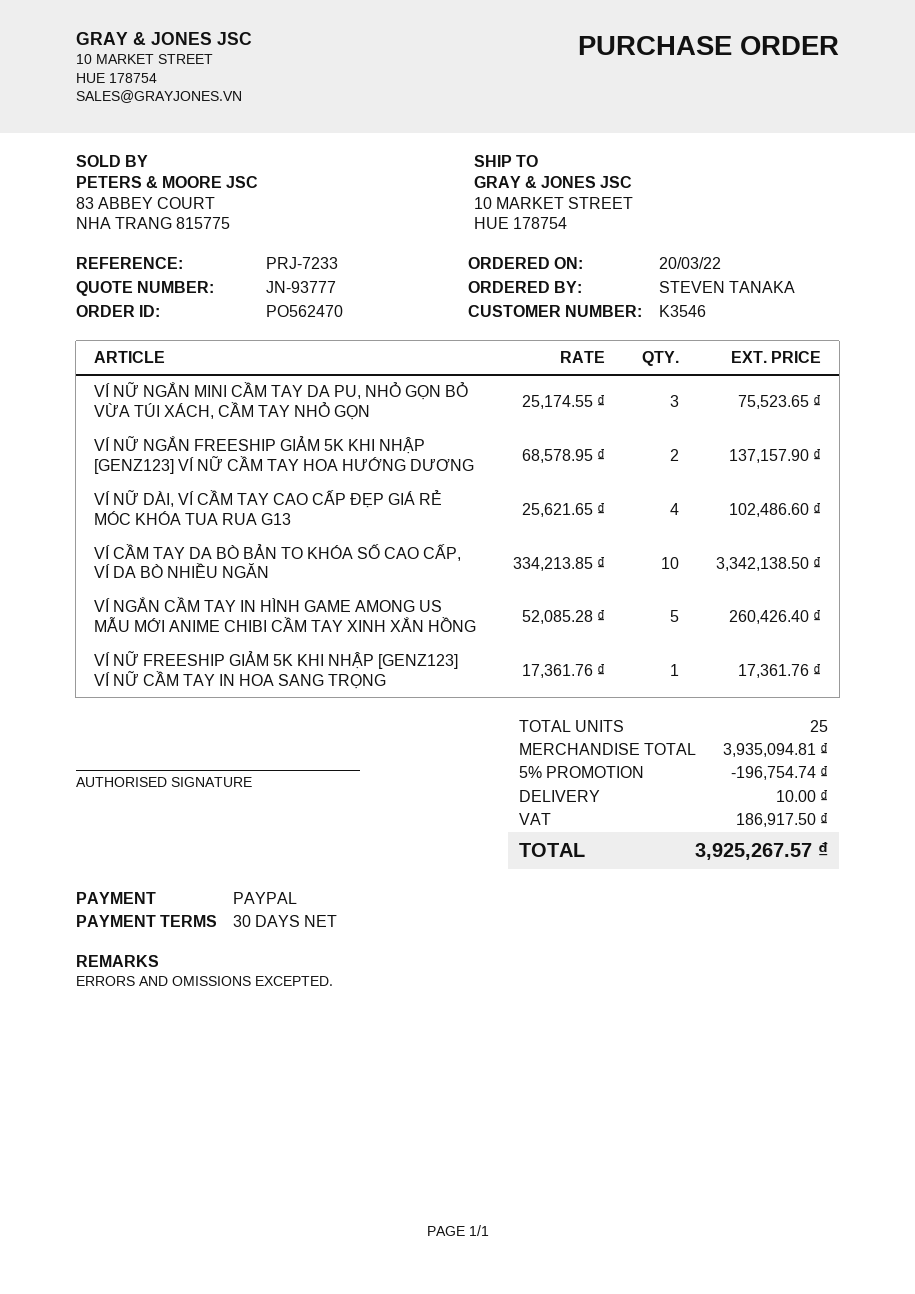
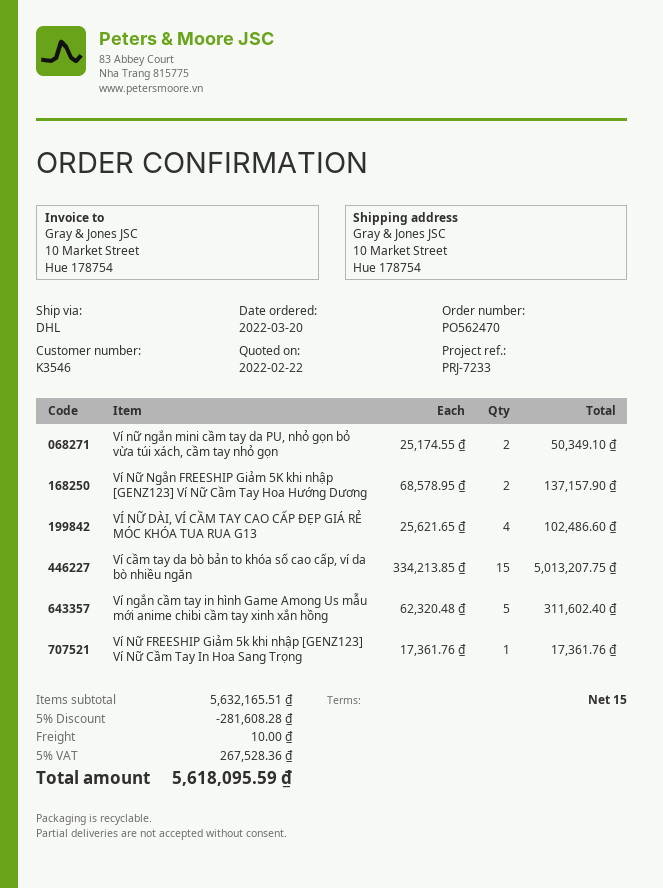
payment terms: 30 days -> 15 days
VÍ NỮ NGẮN MINI CẦM TAY DA PU, NHỎ GỌN BỎ VỪA TÚI XÁCH, CẦM TAY NHỎ GỌN: 3 x 25174.55 = 75523.65 -> 2 x 25174.55 = 50349.10
VÍ CẦM TAY DA BÒ BẢN TO KHÓA SỐ CAO CẤP, VÍ DA BÒ NHIỀU NGĂN: 10 x 334213.85 = 3342138.50 -> 15 x 334213.85 = 5013207.75
VÍ NGẮN CẦM TAY IN HÌNH GAME AMONG US MẪU MỚI ANIME CHIBI CẦM TAY XINH XẮN HỒNG: 5 x 52085.28 = 260426.40 -> 5 x 62320.48 = 311602.40
subtotal: 3935094.81 -> 5632165.51
discount: 5% = 196754.74 -> 5% = 281608.28
tax: 186917.50 -> 267528.36
total: 3925267.57 -> 5618095.59

